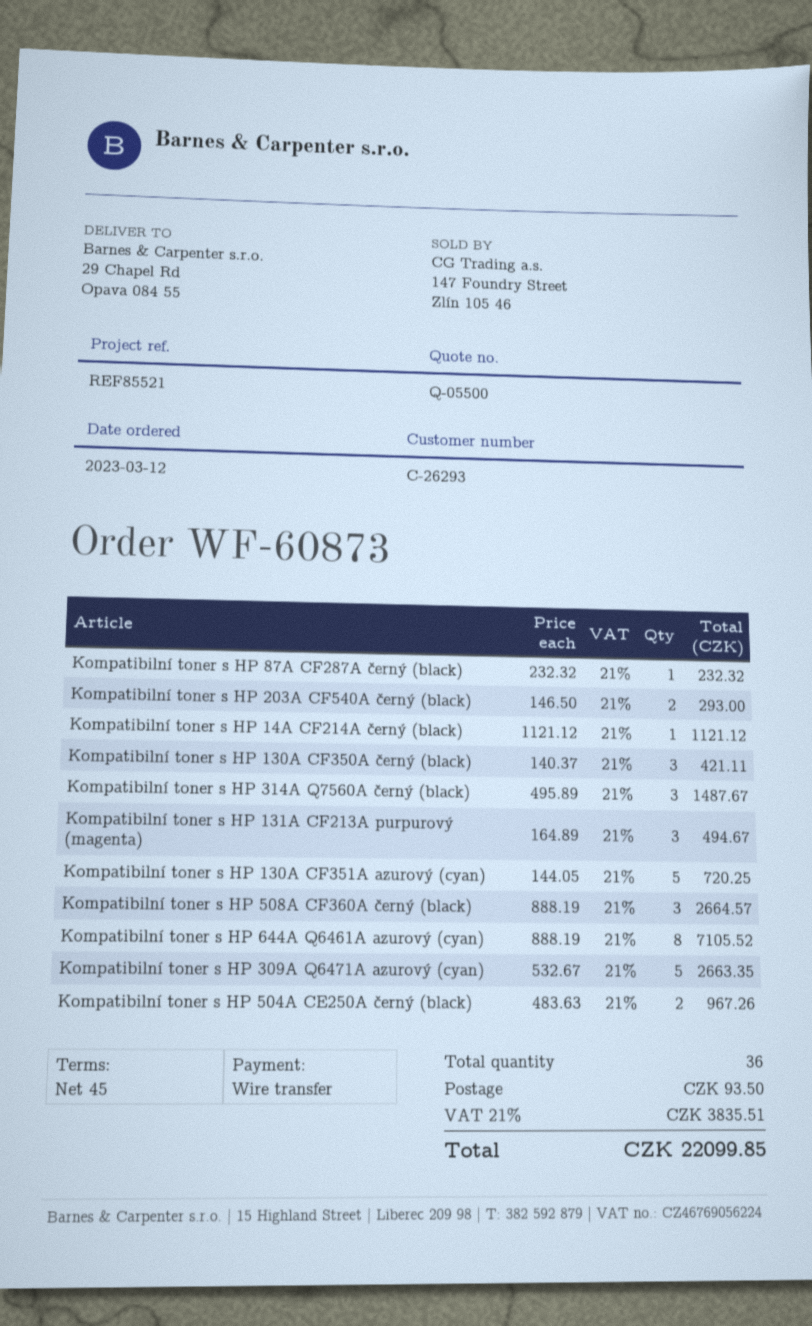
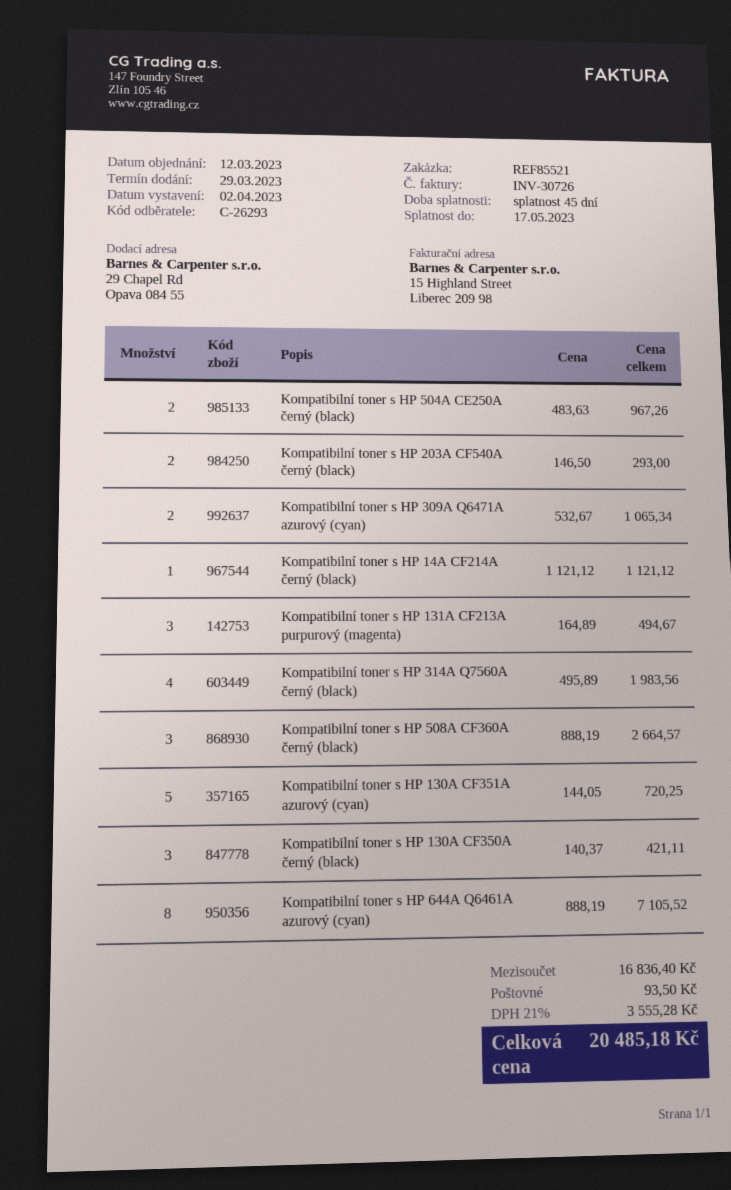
Kompatibilní toner s HP 87A CF287A černý (black): 1 x 232.32 = 232.32 -> none
Kompatibilní toner s HP 314A Q7560A černý (black): 3 x 495.89 = 1487.67 -> 4 x 495.89 = 1983.56
Kompatibilní toner s HP 309A Q6471A azurový (cyan): 5 x 532.67 = 2663.35 -> 2 x 532.67 = 1065.34
tax: 21% = 3835.51 -> 21% = 3555.28
total: 22099.85 -> 20485.18

